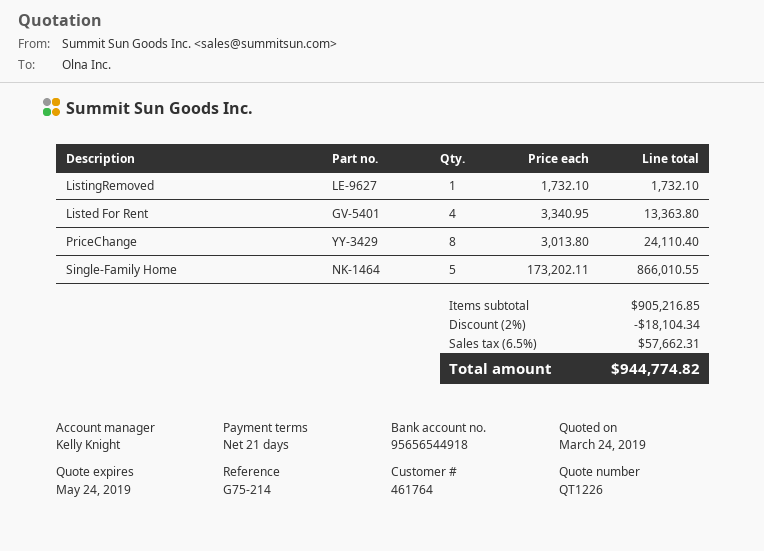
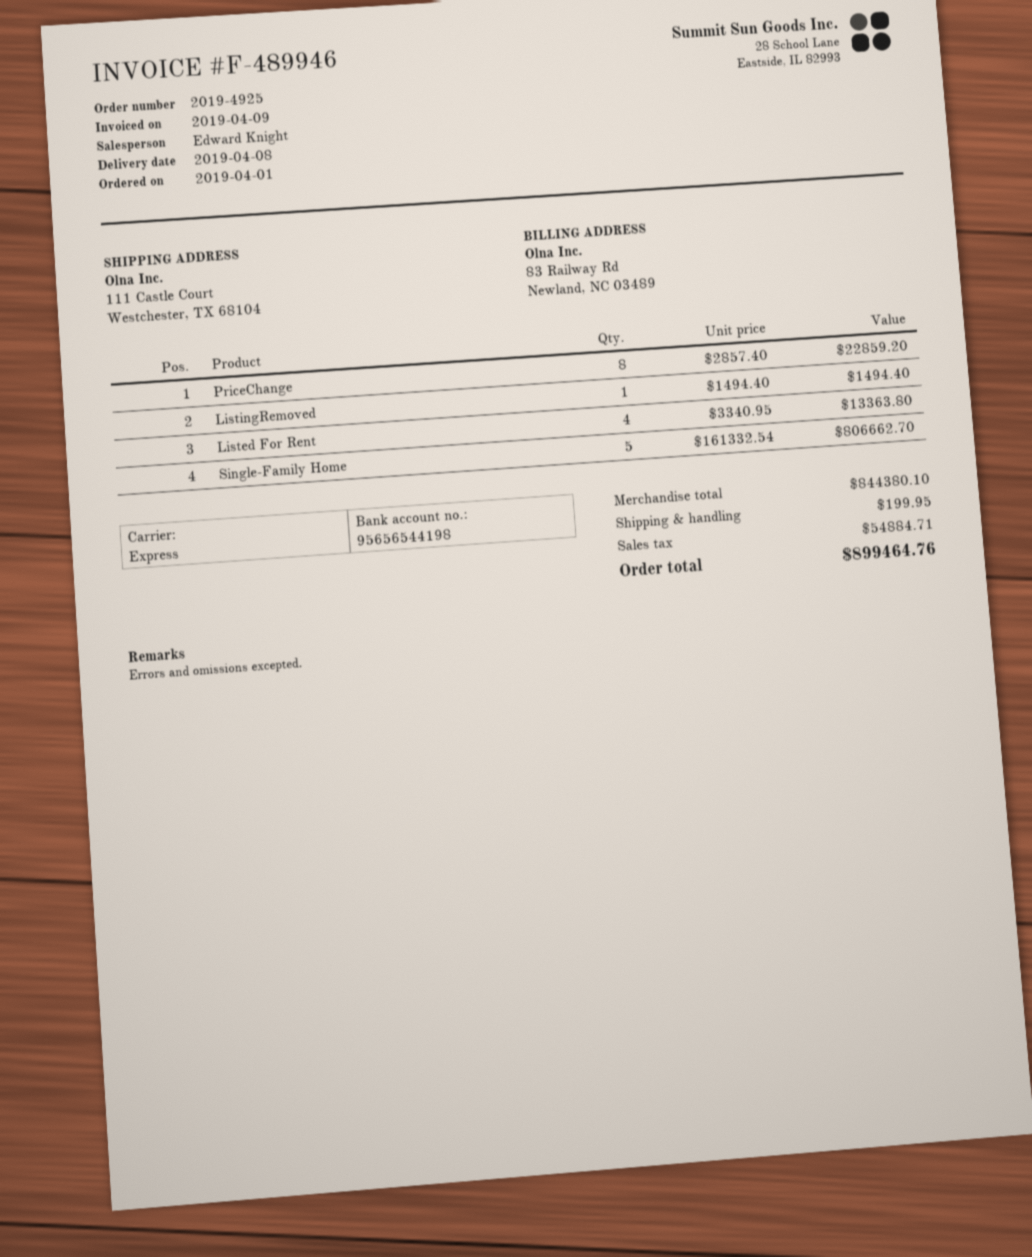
sales rep: Kelly Knight -> Edward Knight
bank account: 95656544918 -> 95656544198
ListingRemoved: 1 x 1732.10 = 1732.10 -> 1 x 1494.40 = 1494.40
PriceChange: 8 x 3013.80 = 24110.40 -> 8 x 2857.40 = 22859.20
Single-Family Home: 5 x 173202.11 = 866010.55 -> 5 x 161332.54 = 806662.70
subtotal: 905216.85 -> 844380.10
discount: 2% = 18104.34 -> none
shipping: none -> 199.95
tax: 57662.31 -> 54884.71
total: 944774.82 -> 899464.76

